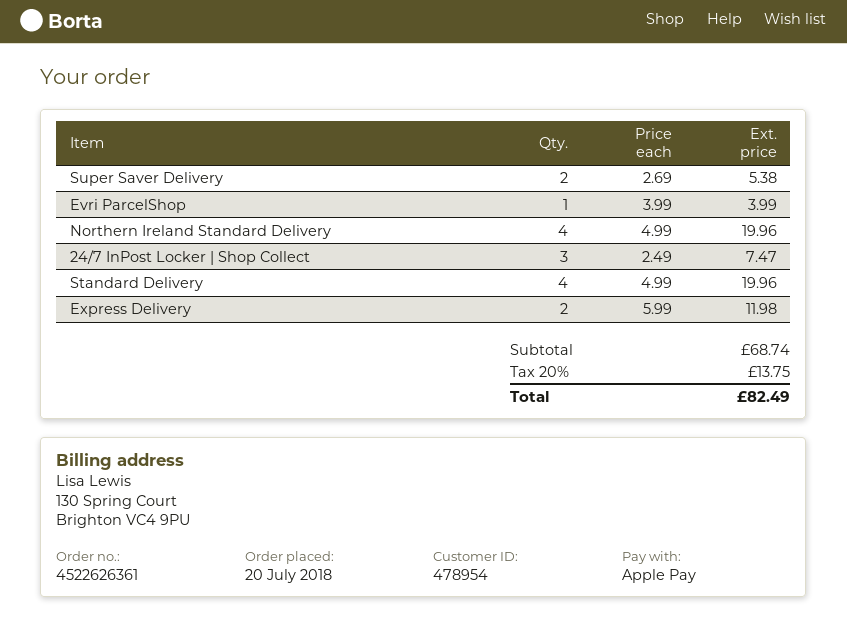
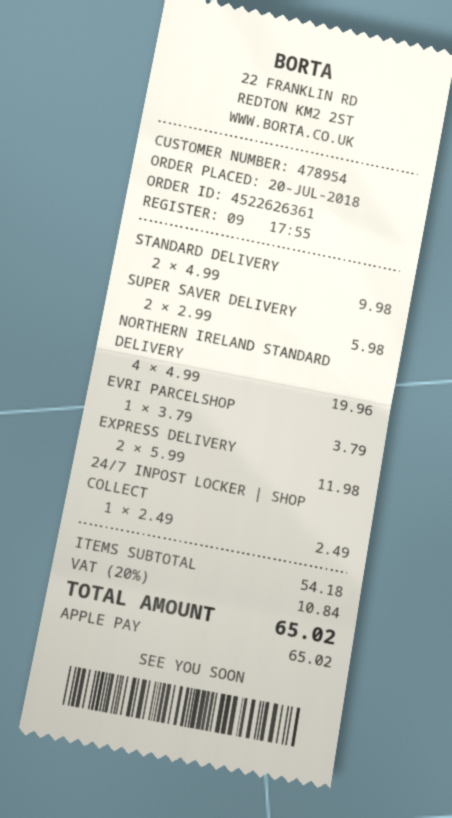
Super Saver Delivery: 2 x 2.69 = 5.38 -> 2 x 2.99 = 5.98
Evri ParcelShop: 1 x 3.99 = 3.99 -> 1 x 3.79 = 3.79
24/7 InPost Locker | Shop Collect: 3 x 2.49 = 7.47 -> 1 x 2.49 = 2.49
Standard Delivery: 4 x 4.99 = 19.96 -> 2 x 4.99 = 9.98
subtotal: 68.74 -> 54.18
tax: 20% = 13.75 -> 20% = 10.84
total: 82.49 -> 65.02

